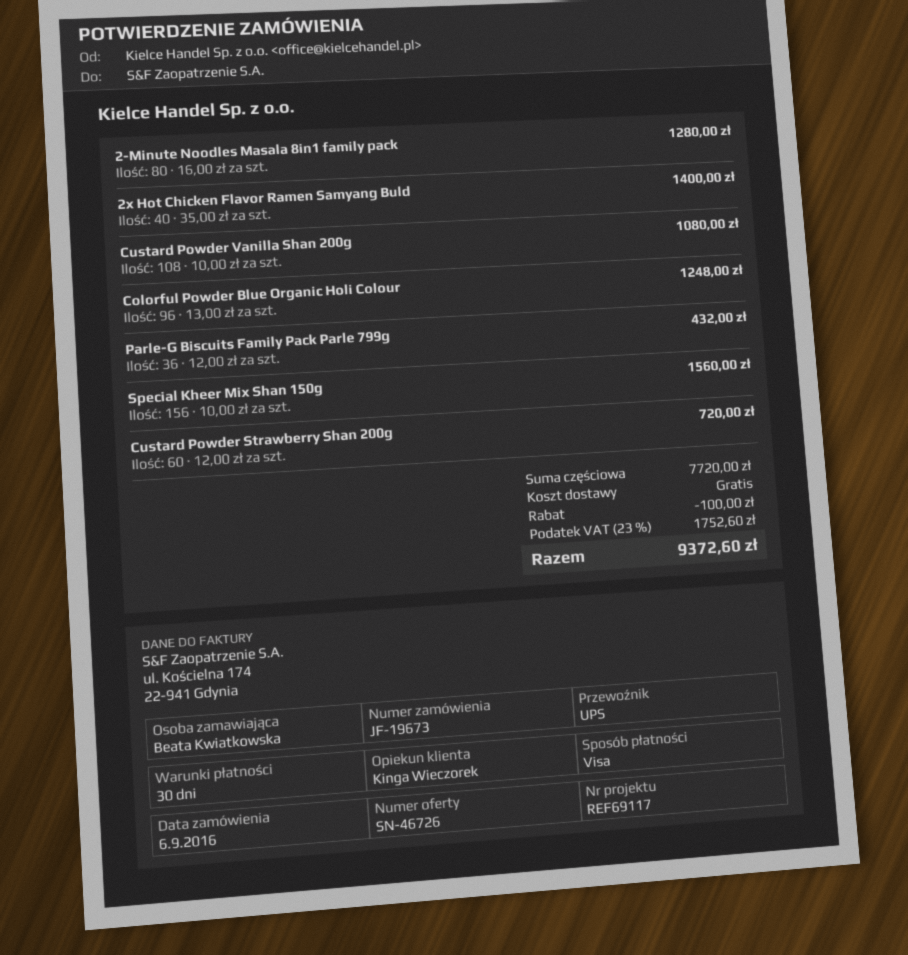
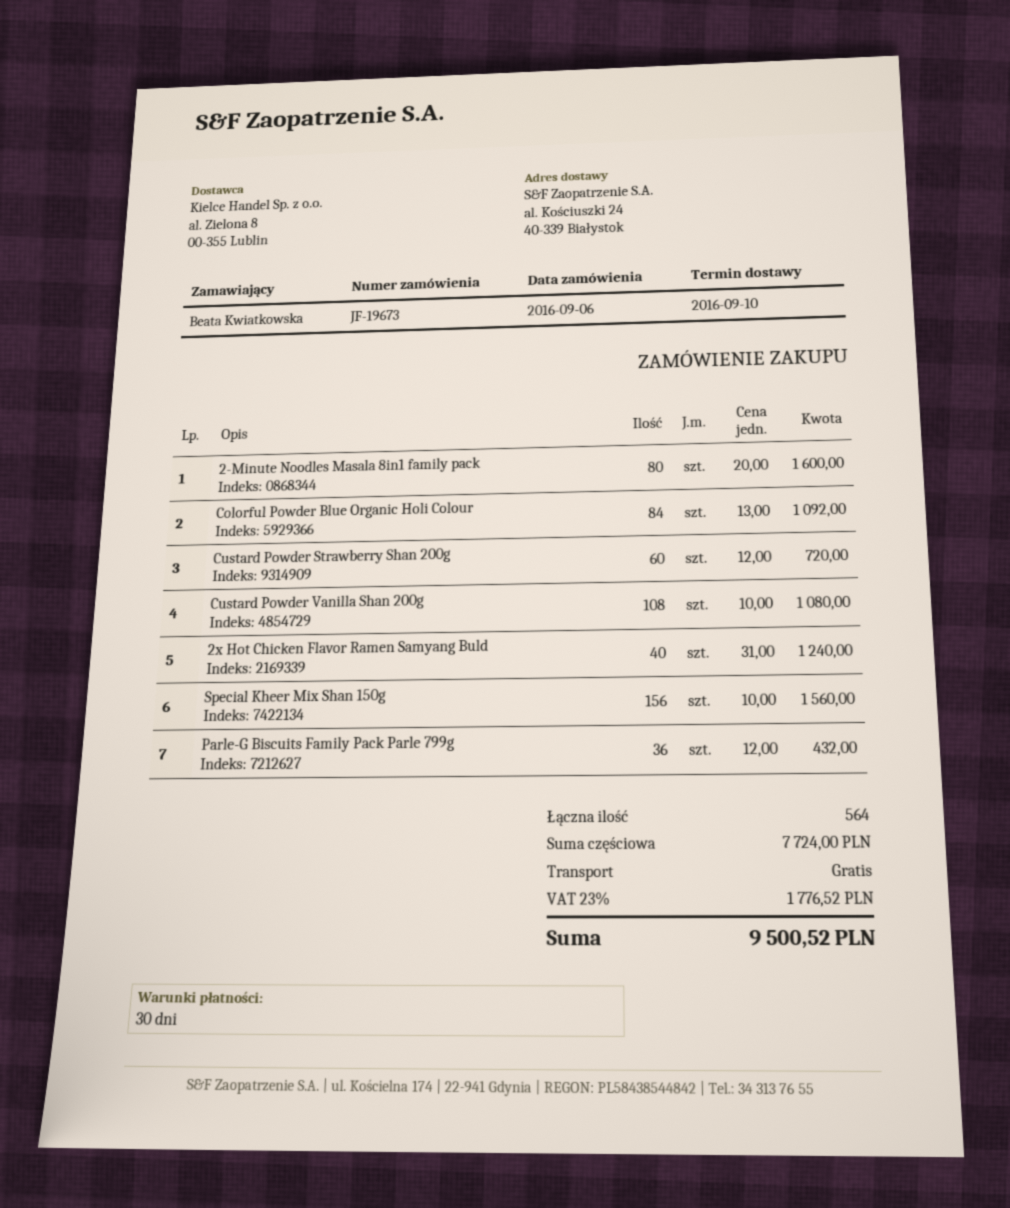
2-Minute Noodles Masala 8in1 family pack: 80 x 16.00 = 1280.00 -> 80 x 20.00 = 1600.00
2x Hot Chicken Flavor Ramen Samyang Buld: 40 x 35.00 = 1400.00 -> 40 x 31.00 = 1240.00
Colorful Powder Blue Organic Holi Colour: 96 x 13.00 = 1248.00 -> 84 x 13.00 = 1092.00
subtotal: 7720.00 -> 7724.00
discount: 100.00 -> none
tax: 23% = 1752.60 -> 23% = 1776.52
total: 9372.60 -> 9500.52

